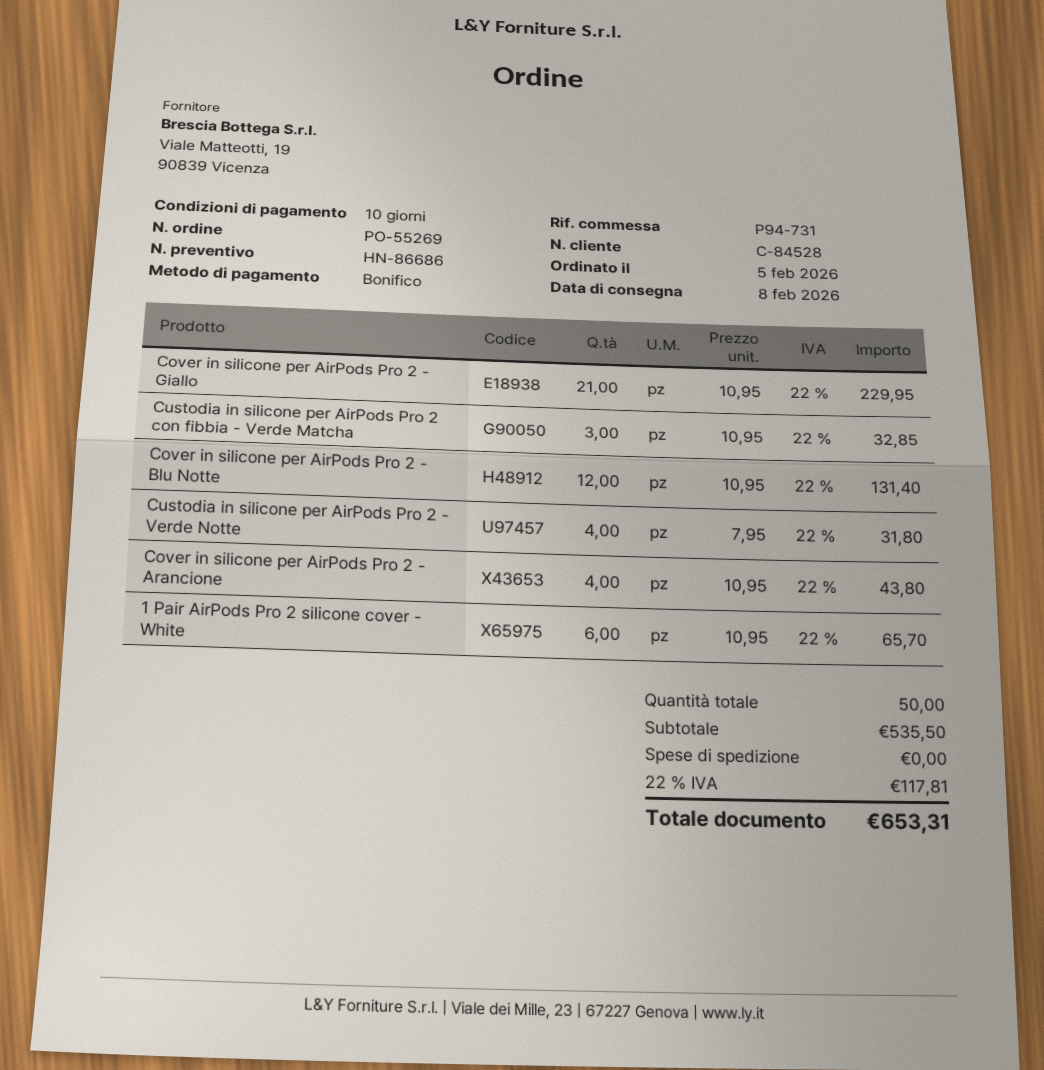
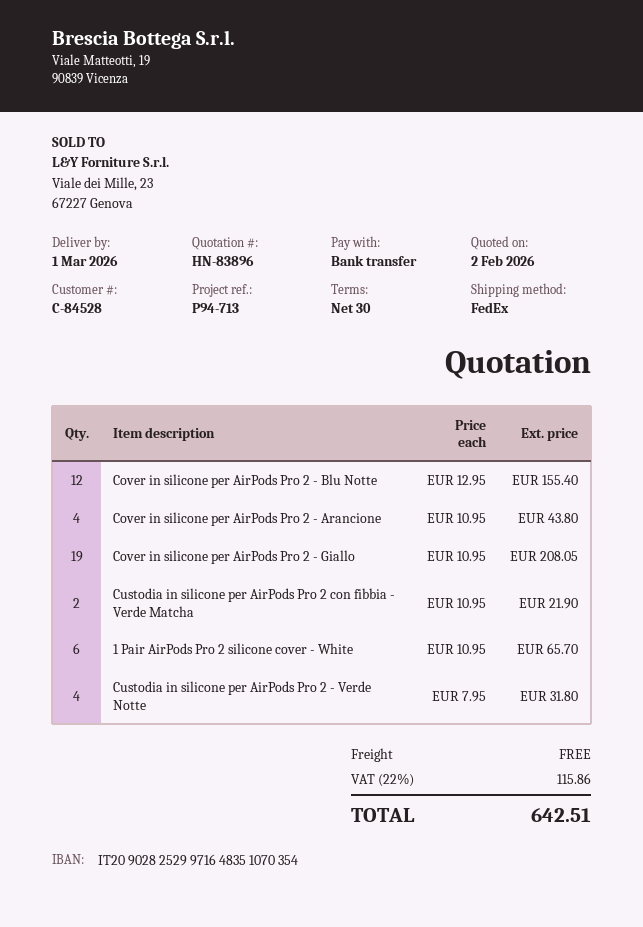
quote number: HN-86686 -> HN-83896
delivery date: 2026-02-08 -> 2026-03-01
payment terms: 10 days -> 30 days
reference: P94-731 -> P94-713
Cover in silicone per AirPods Pro 2 - Giallo: 21 x 10.95 = 229.95 -> 19 x 10.95 = 208.05
Custodia in silicone per AirPods Pro 2 con fibbia - Verde Matcha: 3 x 10.95 = 32.85 -> 2 x 10.95 = 21.90
Cover in silicone per AirPods Pro 2 - Blu Notte: 12 x 10.95 = 131.40 -> 12 x 12.95 = 155.40
tax: 22% = 117.81 -> 22% = 115.86
total: 653.31 -> 642.51

